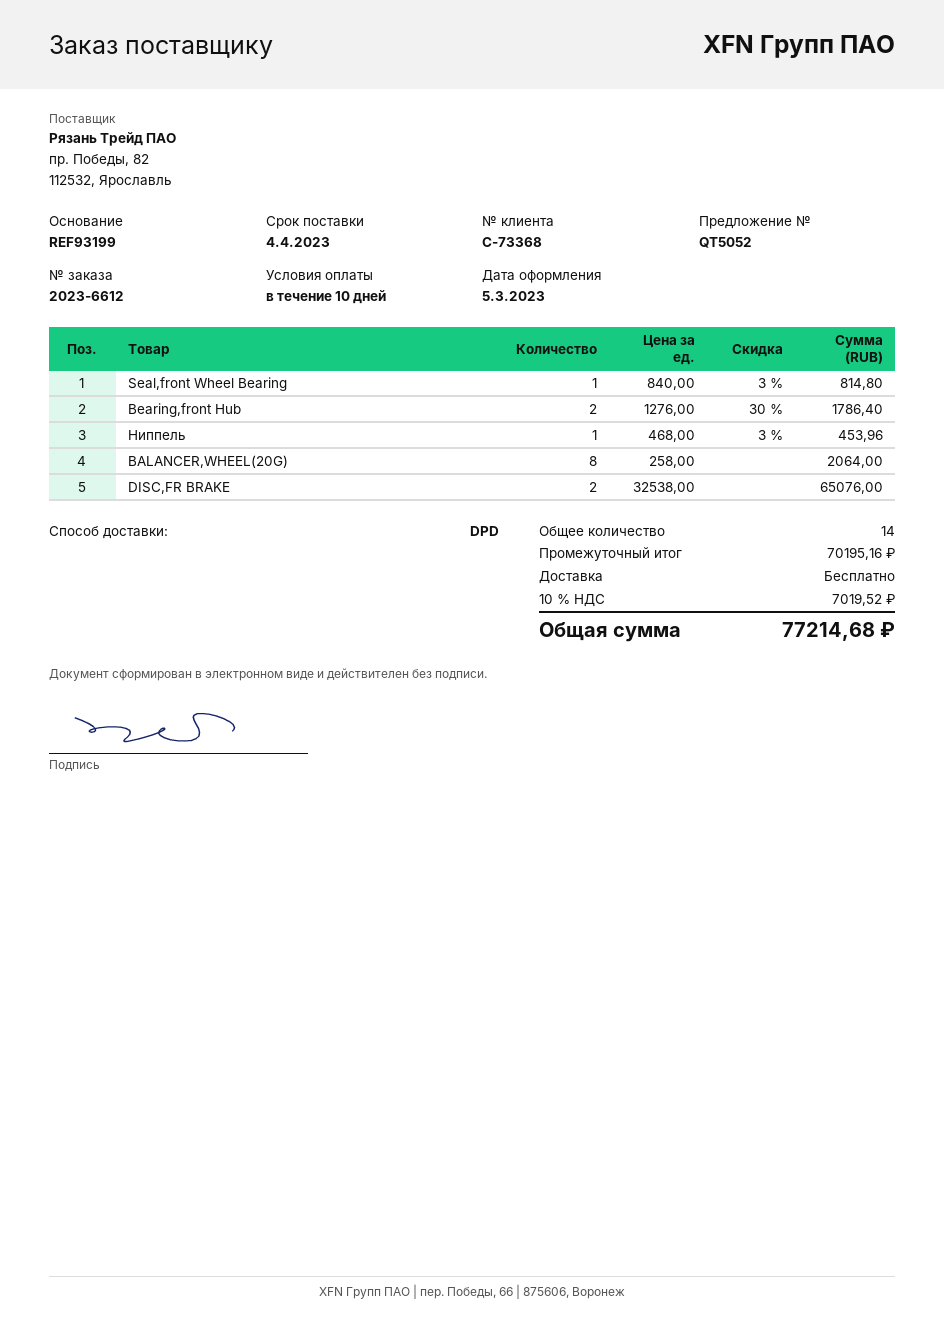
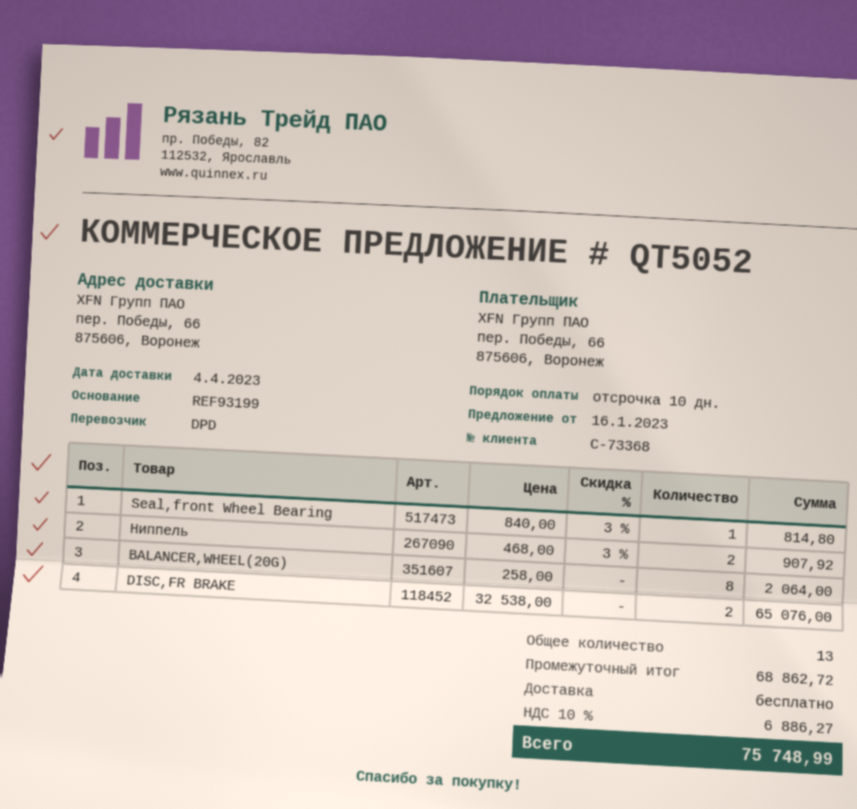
Bearing,front Hub: 2 x 1276.00 - 30% = 1786.40 -> none
Ниппель: 1 x 468.00 - 3% = 453.96 -> 2 x 468.00 - 3% = 907.92
total quantity: 14 -> 13
subtotal: 70195.16 -> 68862.72
tax: 10% = 7019.52 -> 10% = 6886.27
total: 77214.68 -> 75748.99

